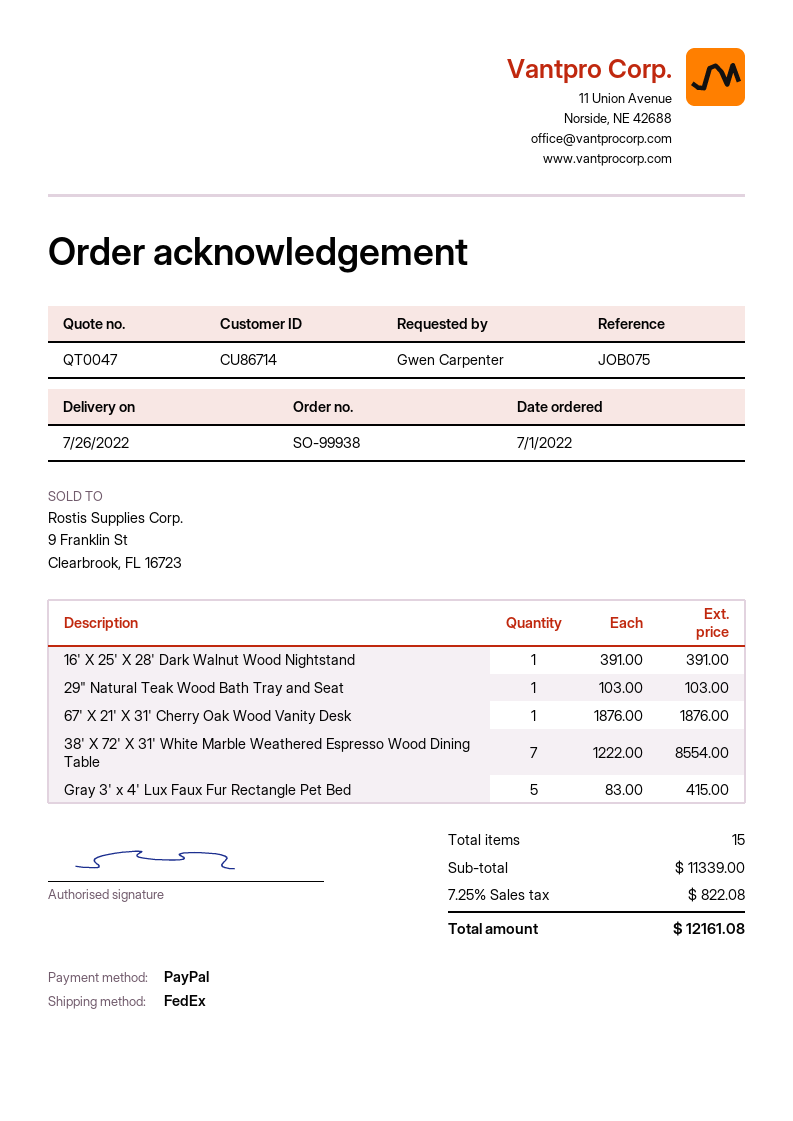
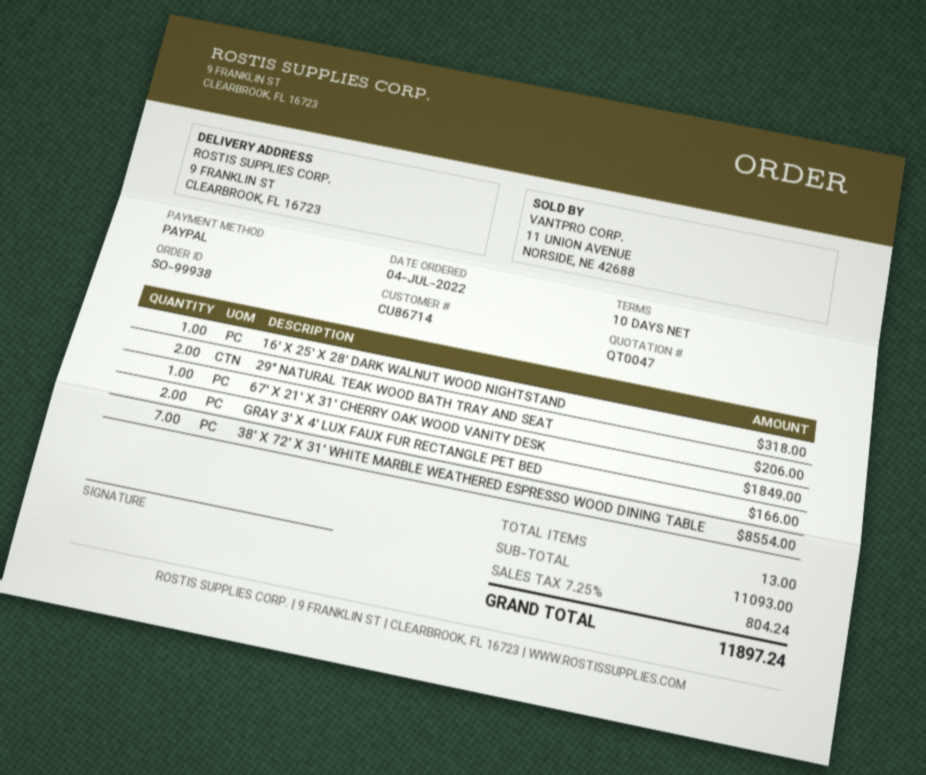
order date: 2022-07-01 -> 2022-07-04
16' X 25' X 28' Dark Walnut Wood Nightstand: 1 for 391.00 -> 1 for 318.00
29" Natural Teak Wood Bath Tray and Seat: 1 for 103.00 -> 2 for 206.00
67' X 21' X 31' Cherry Oak Wood Vanity Desk: 1 for 1876.00 -> 1 for 1849.00
Gray 3' x 4' Lux Faux Fur Rectangle Pet Bed: 5 for 415.00 -> 2 for 166.00
total quantity: 15 -> 13
subtotal: 11339.00 -> 11093.00
tax: 7.25% = 822.08 -> 7.25% = 804.24
total: 12161.08 -> 11897.24

